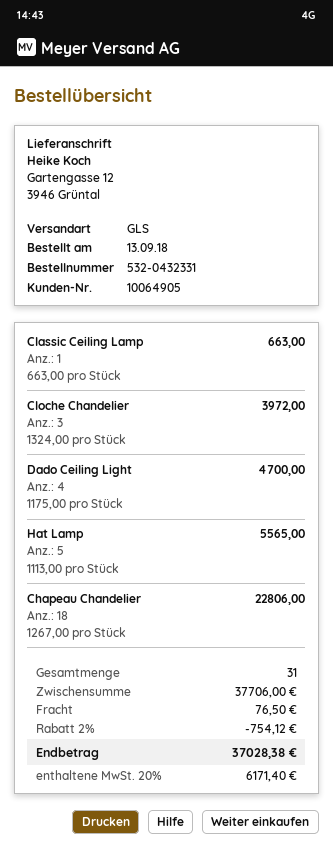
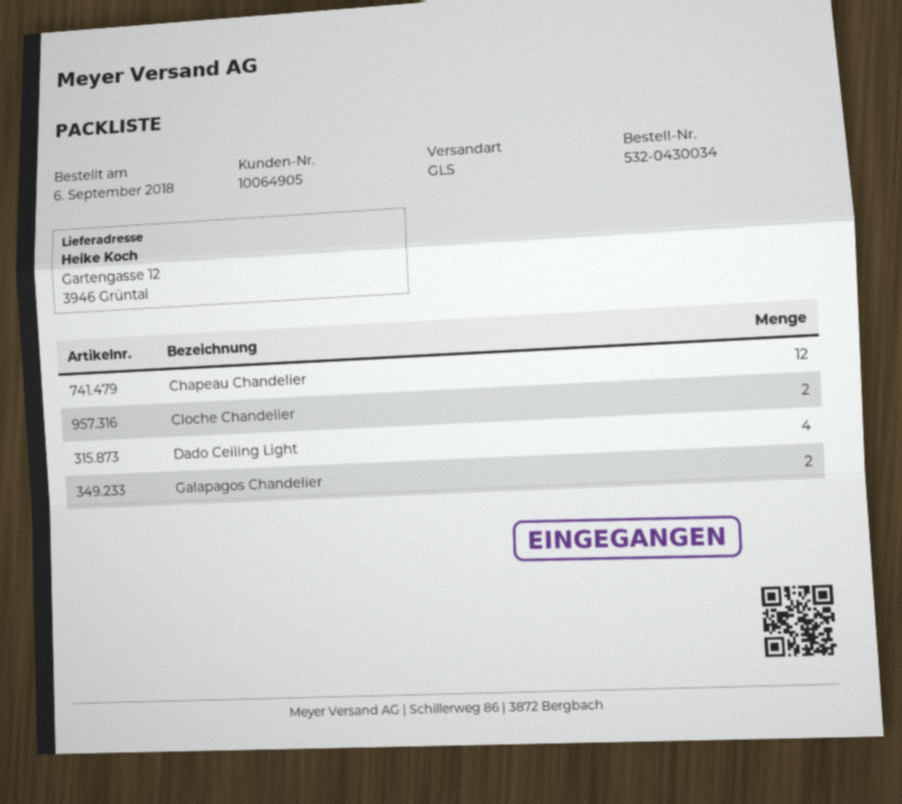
order number: 532-0432331 -> 532-0430034
order date: 2018-09-13 -> 2018-09-06
Classic Ceiling Lamp: 1 -> none
Cloche Chandelier: 3 -> 2
Hat Lamp: 5 -> none
Chapeau Chandelier: 18 -> 12
Galapagos Chandelier: none -> 2

